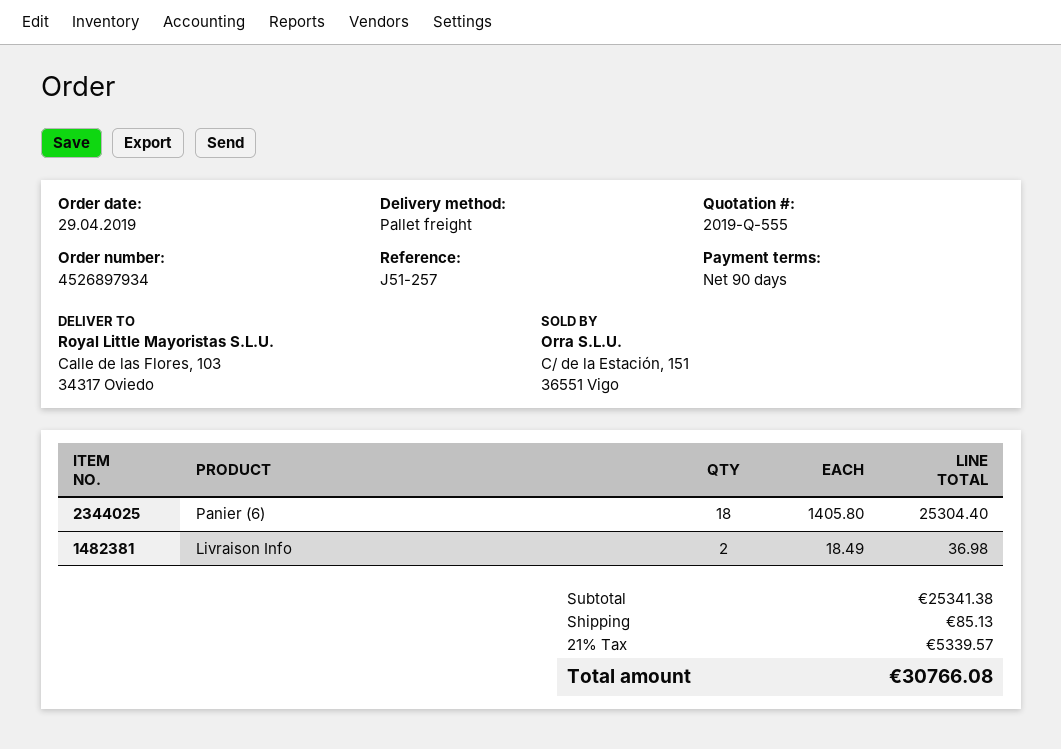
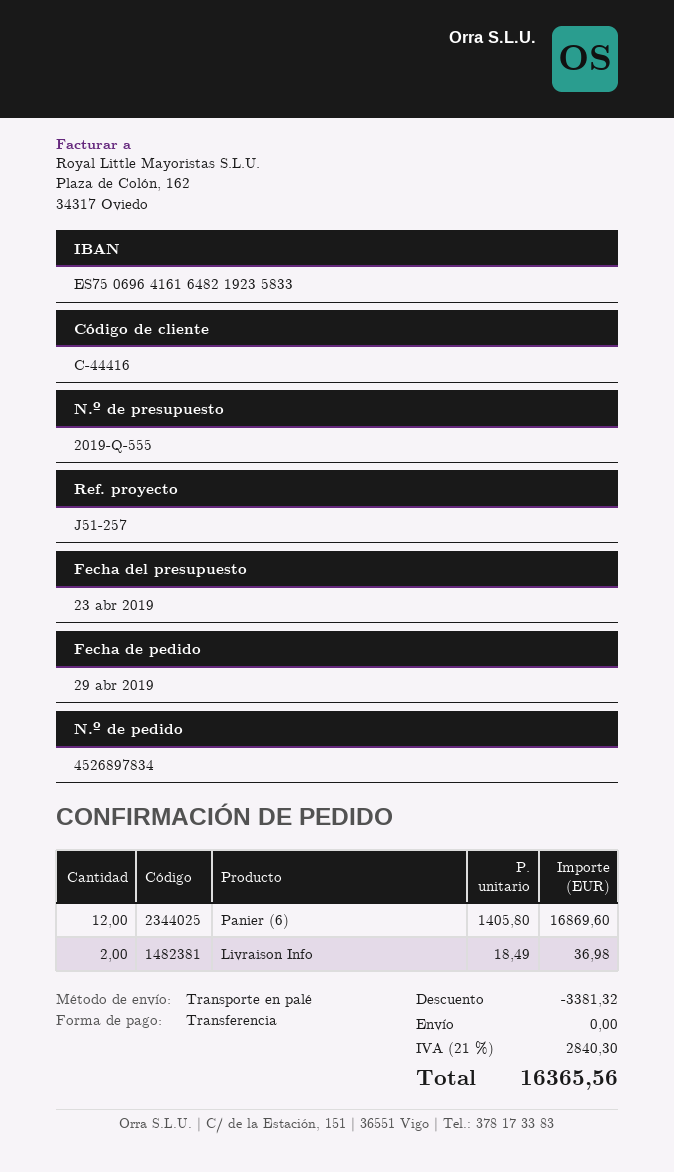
order number: 4526897934 -> 4526897834
Panier (6): 18 x 1405.80 = 25304.40 -> 12 x 1405.80 = 16869.60
discount: none -> 3381.32
shipping: 85.13 -> 0.00
tax: 21% = 5339.57 -> 21% = 2840.30
total: 30766.08 -> 16365.56

